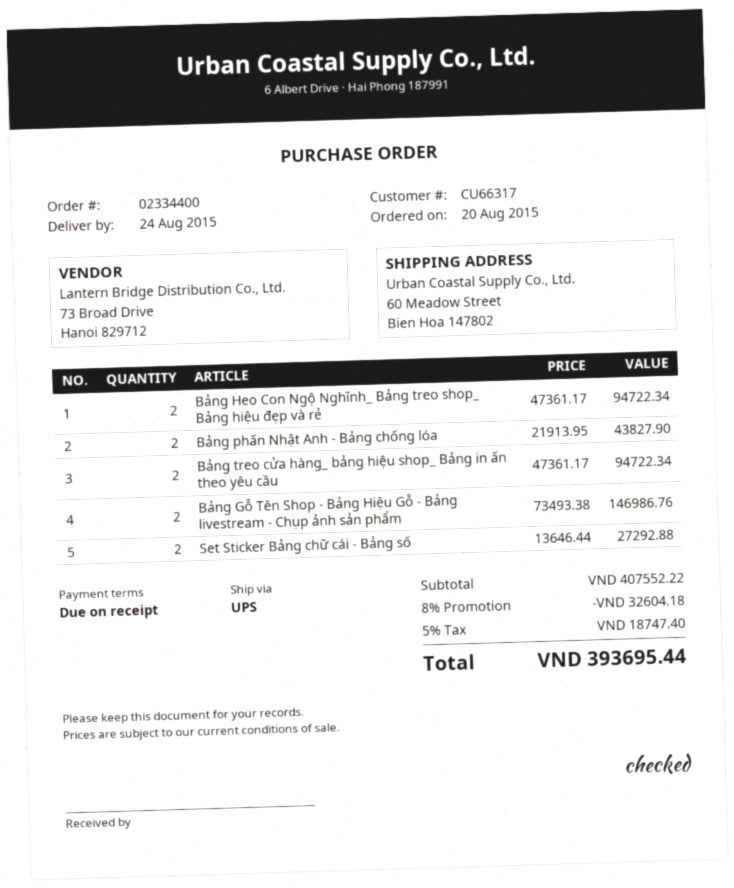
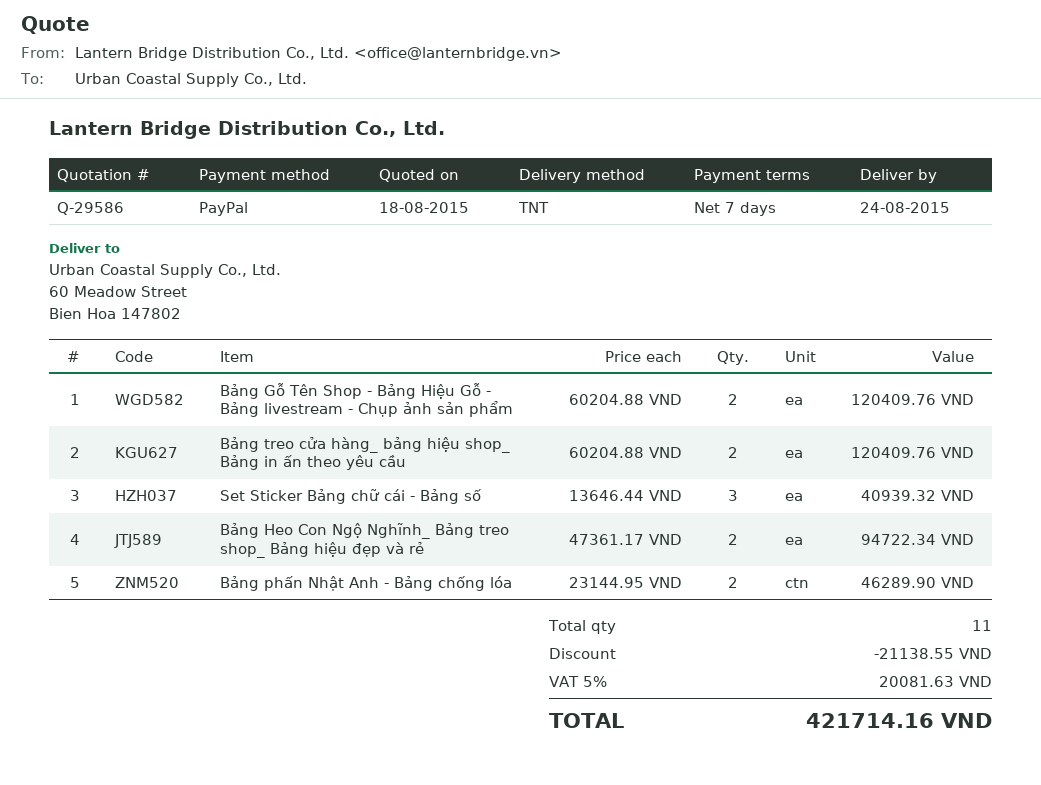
payment terms: on receipt -> 7 days
shipping method: UPS -> TNT
Bảng phấn Nhật Anh - Bảng chống lóa: 2 x 21913.95 = 43827.90 -> 2 x 23144.95 = 46289.90
Bảng treo cửa hàng_ bảng hiệu shop_ Bảng in ấn theo yêu cầu: 2 x 47361.17 = 94722.34 -> 2 x 60204.88 = 120409.76
Bảng Gỗ Tên Shop - Bảng Hiệu Gỗ - Bảng livestream - Chụp ảnh sản phẩm: 2 x 73493.38 = 146986.76 -> 2 x 60204.88 = 120409.76
Set Sticker Bảng chữ cái - Bảng số: 2 x 13646.44 = 27292.88 -> 3 x 13646.44 = 40939.32
discount: 32604.18 -> 21138.55
tax: 5% = 18747.40 -> 5% = 20081.63
total: 393695.44 -> 421714.16

